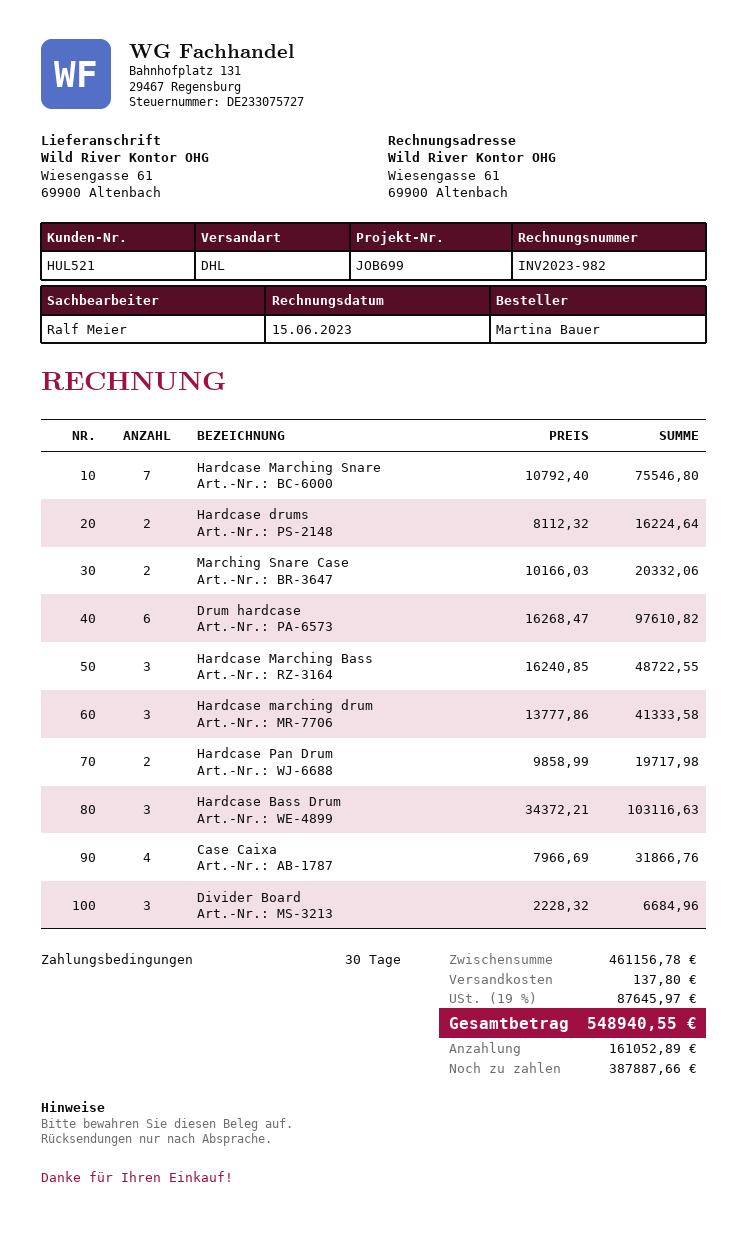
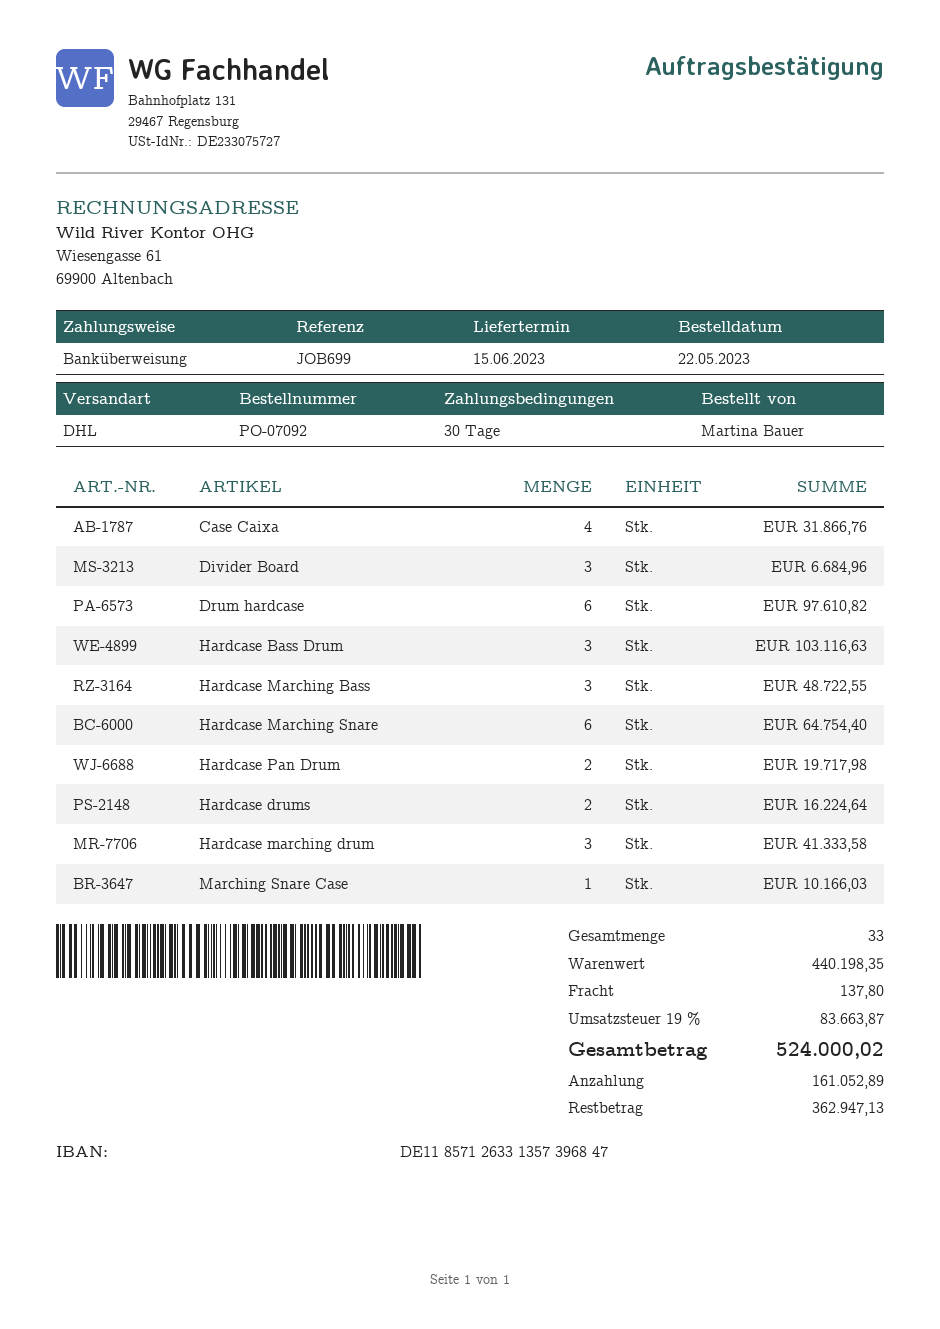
Hardcase Marching Snare: 7 for 75546.80 -> 6 for 64754.40
Marching Snare Case: 2 for 20332.06 -> 1 for 10166.03
subtotal: 461156.78 -> 440198.35
tax: 19% = 87645.97 -> 19% = 83663.87
total: 548940.55 -> 524000.02
balance: 387887.66 -> 362947.13

